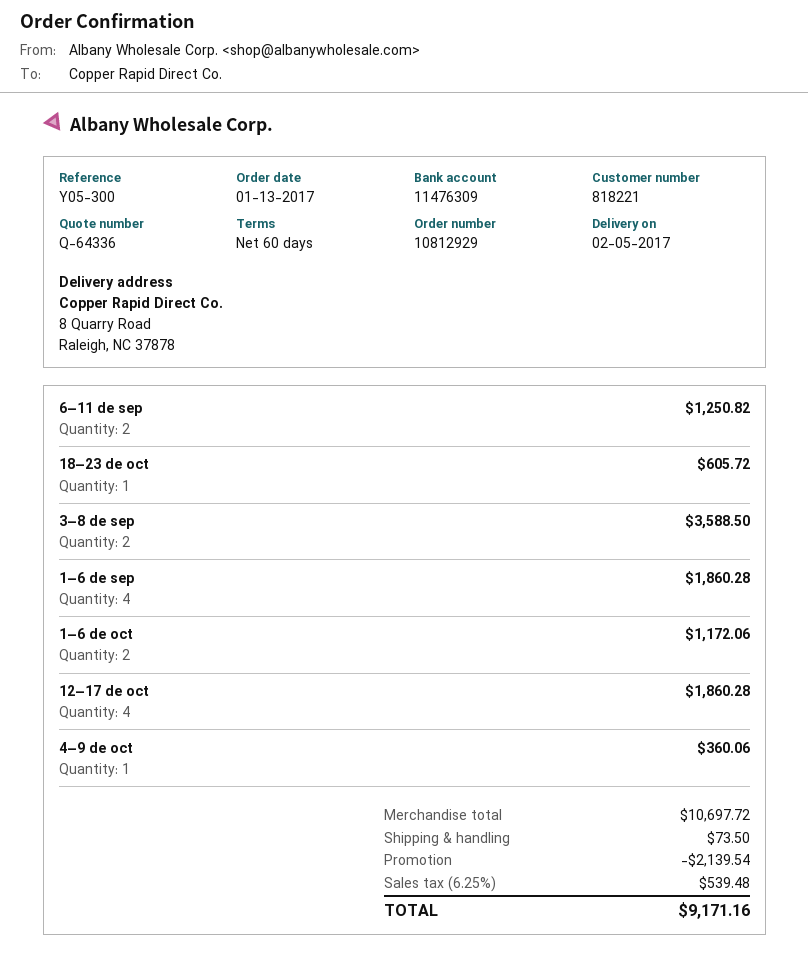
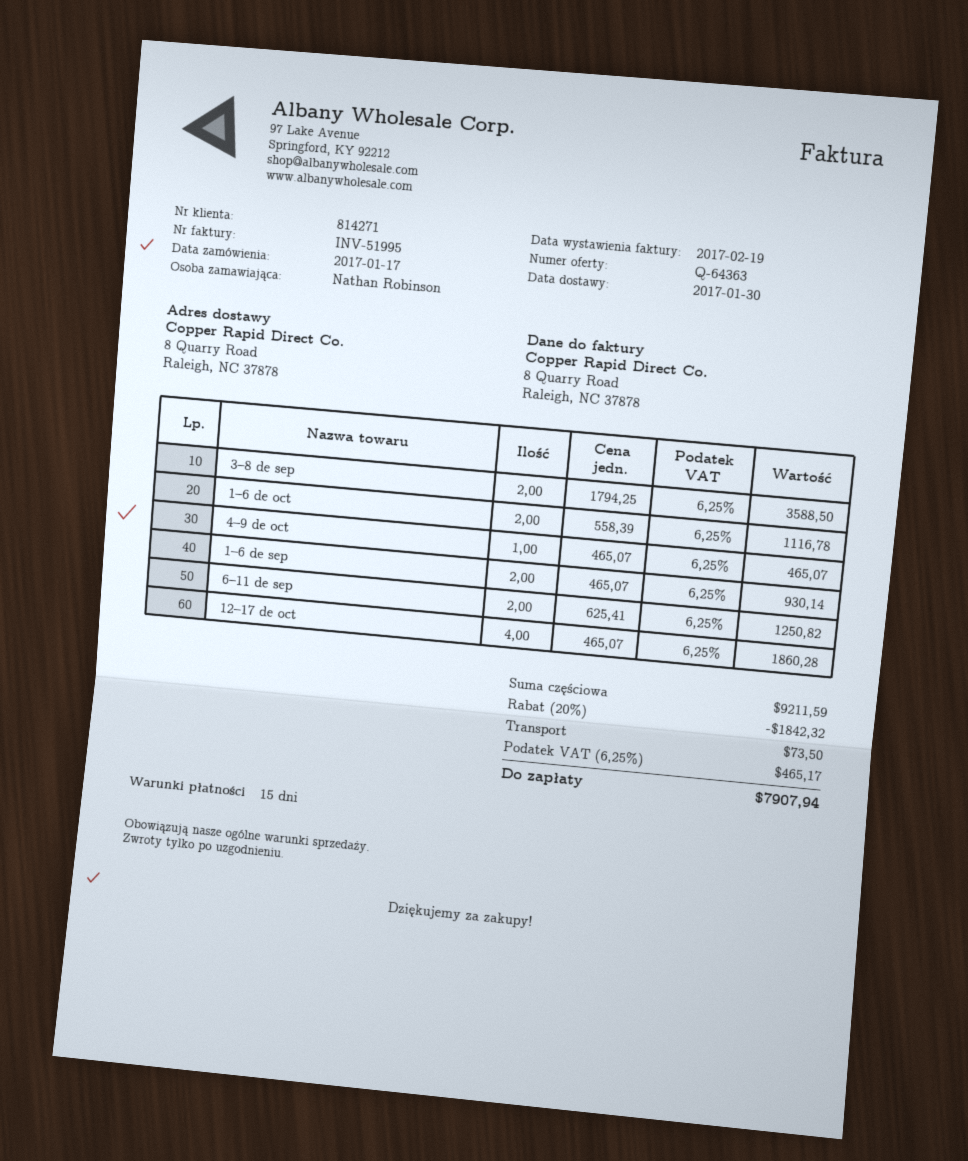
quote number: Q-64336 -> Q-64363
order date: 2017-01-13 -> 2017-01-17
delivery date: 2017-02-05 -> 2017-01-30
payment terms: 60 days -> 15 days
customer number: 818221 -> 814271
18–23 de oct: 1 for 605.72 -> none
1–6 de sep: 4 for 1860.28 -> 2 for 930.14
1–6 de oct: 2 for 1172.06 -> 2 for 1116.78
4–9 de oct: 1 for 360.06 -> 1 for 465.07
subtotal: 10697.72 -> 9211.59
discount: 2139.54 -> 1842.32
tax: 6.25% = 539.48 -> 6.25% = 465.17
total: 9171.16 -> 7907.94

